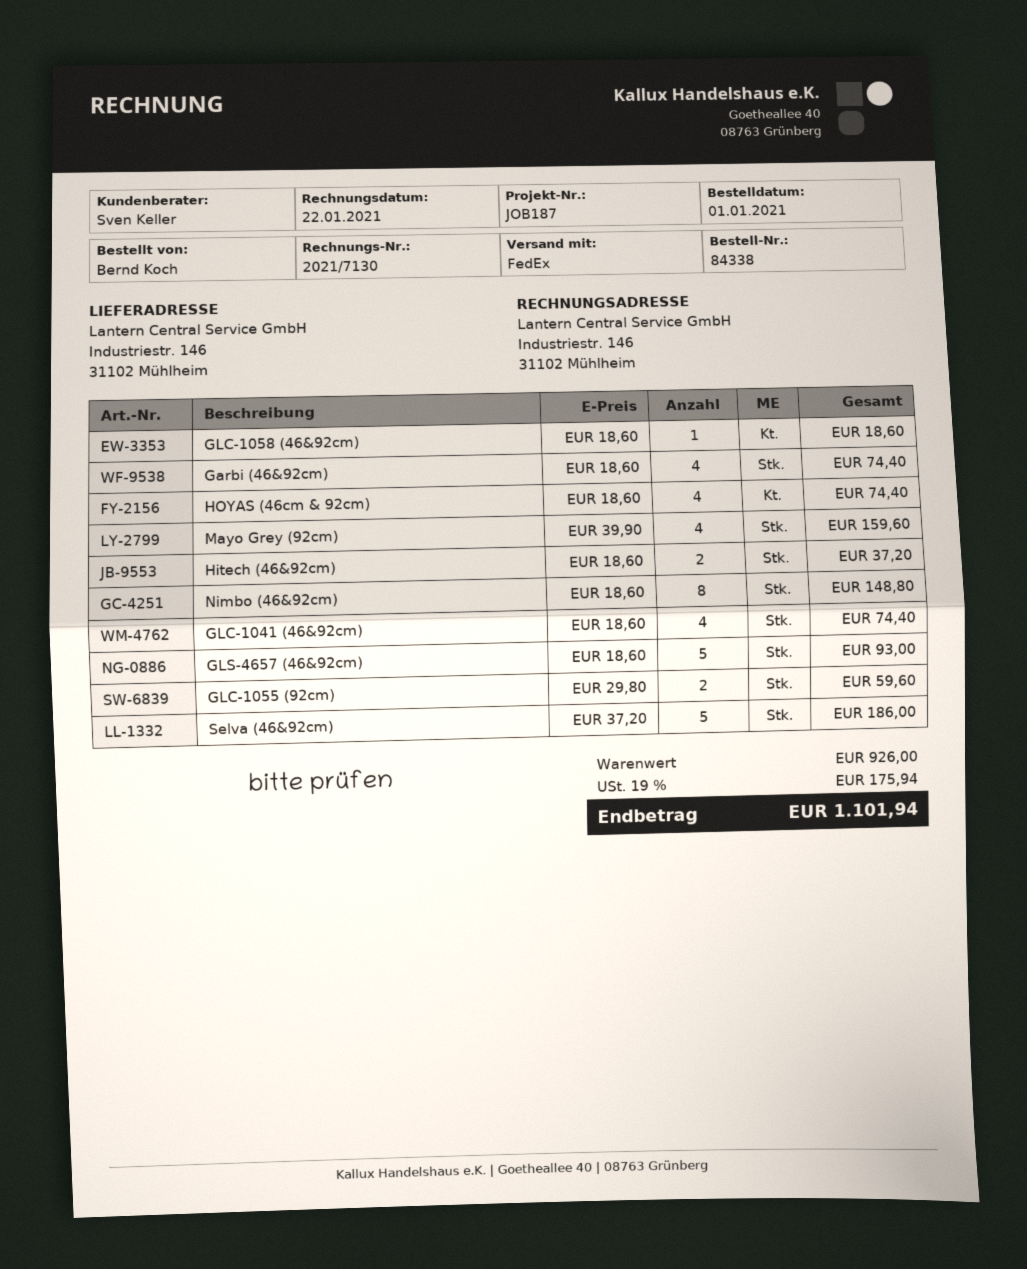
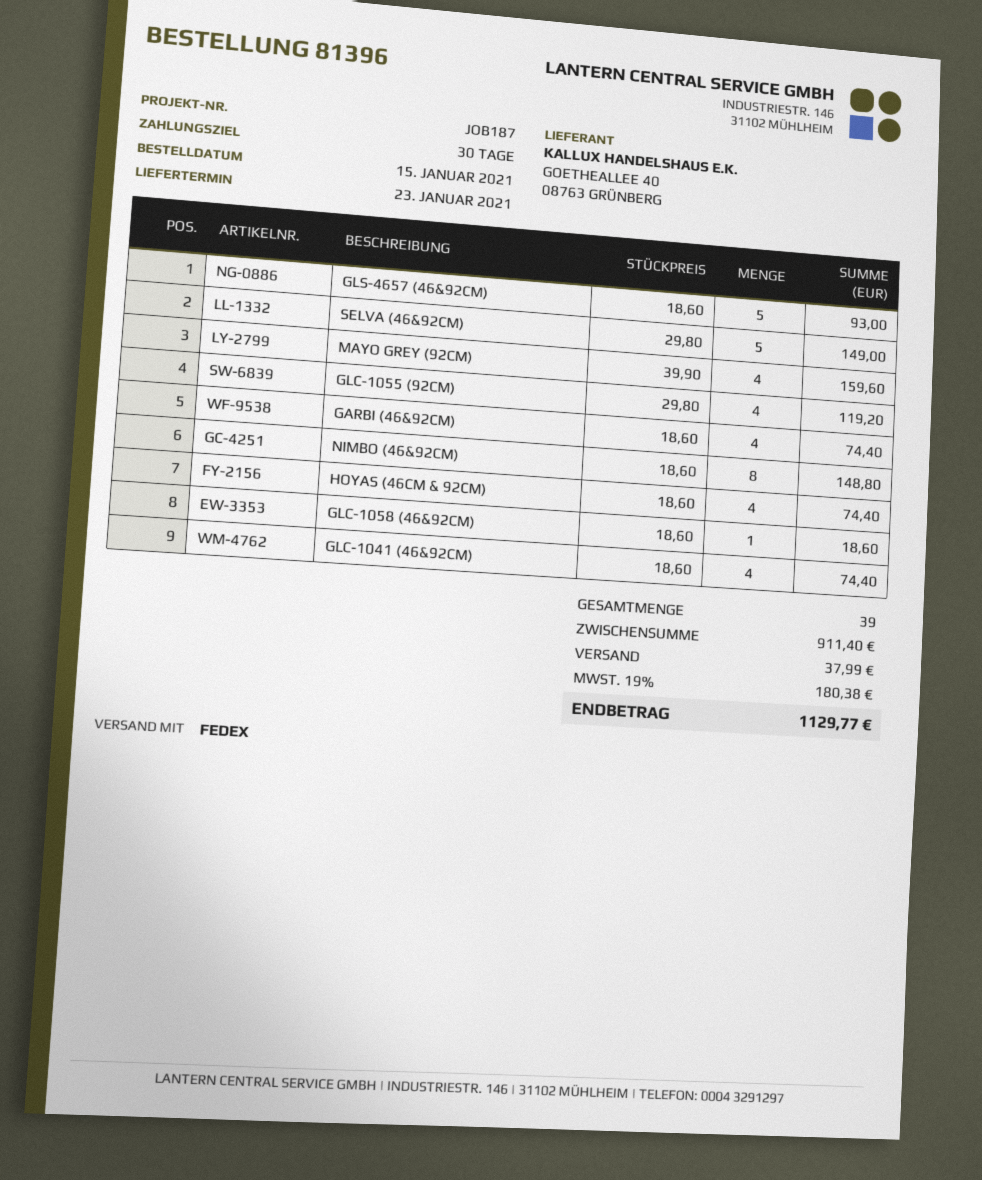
order number: 84338 -> 81396
order date: 2021-01-01 -> 2021-01-15
Hitech (46&92cm): 2 x 18.60 = 37.20 -> none
GLC-1055 (92cm): 2 x 29.80 = 59.60 -> 4 x 29.80 = 119.20
Selva (46&92cm): 5 x 37.20 = 186.00 -> 5 x 29.80 = 149.00
subtotal: 926.00 -> 911.40
shipping: none -> 37.99
tax: 19% = 175.94 -> 19% = 180.38
total: 1101.94 -> 1129.77

